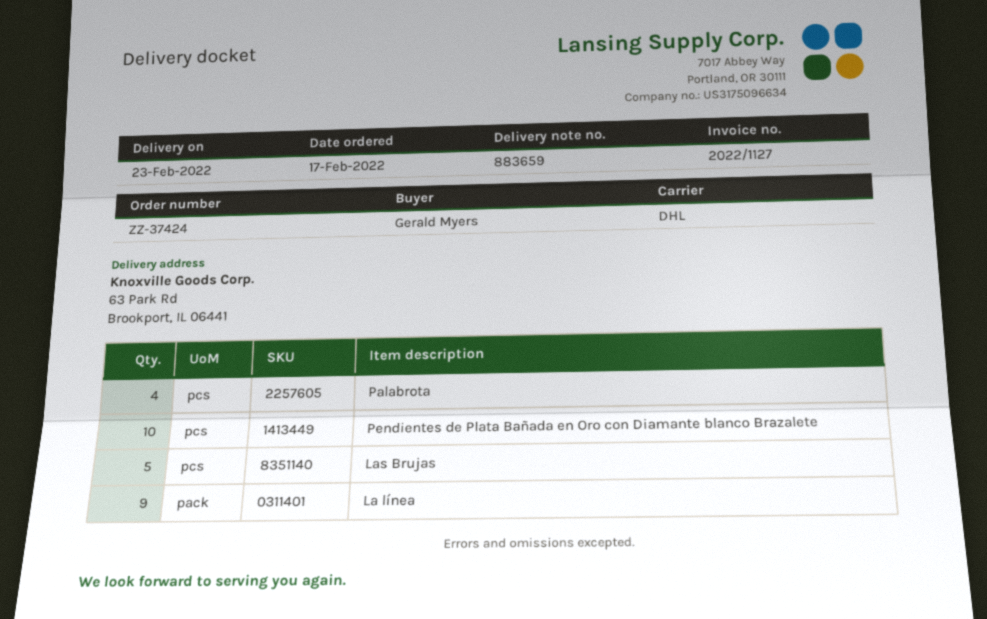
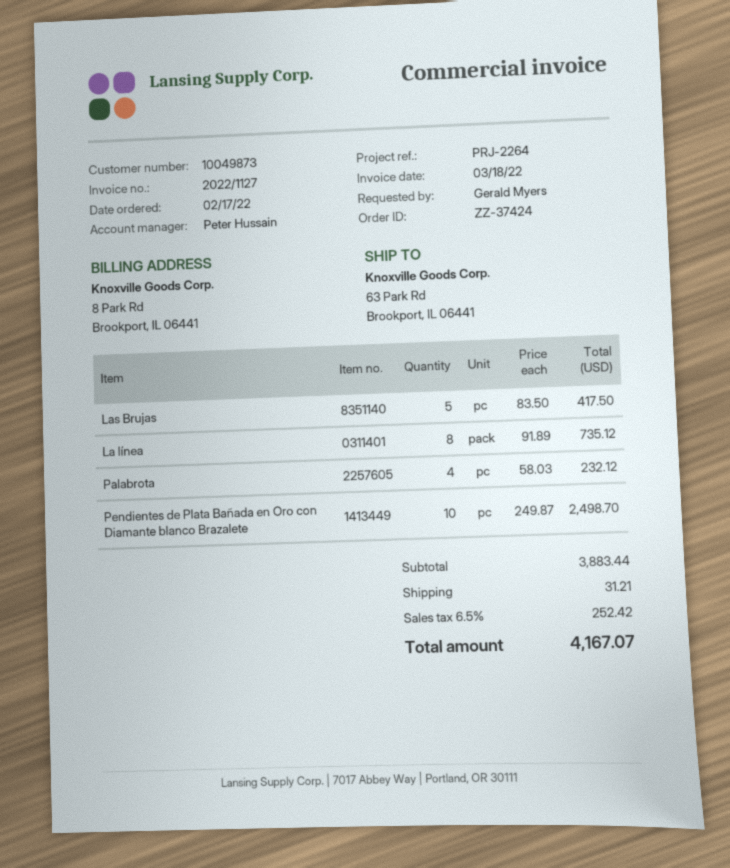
La línea: 9 -> 8

